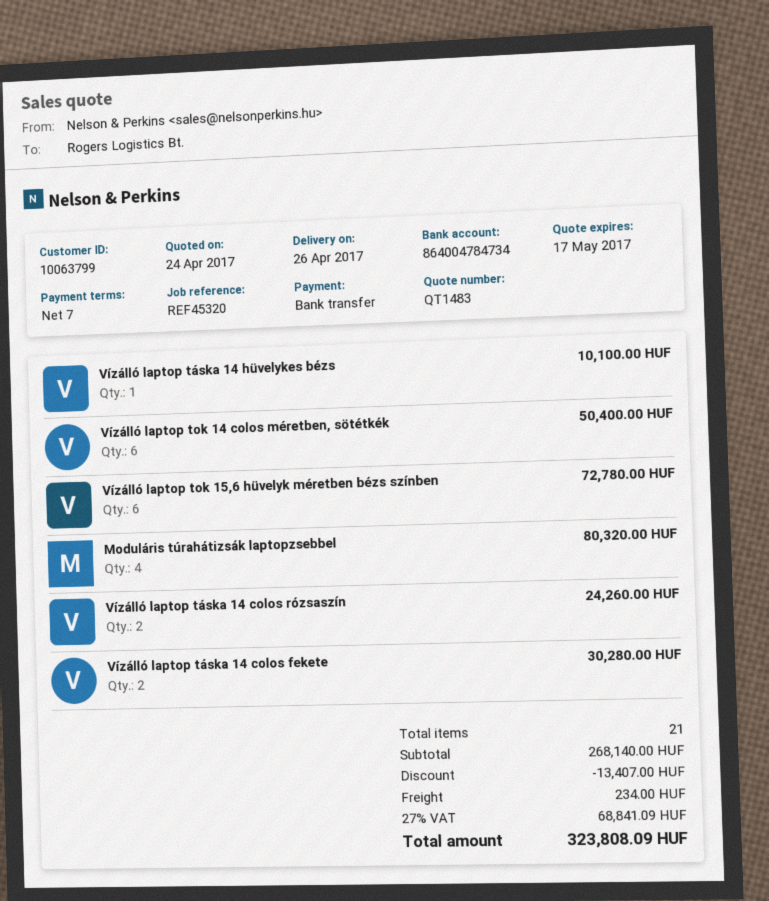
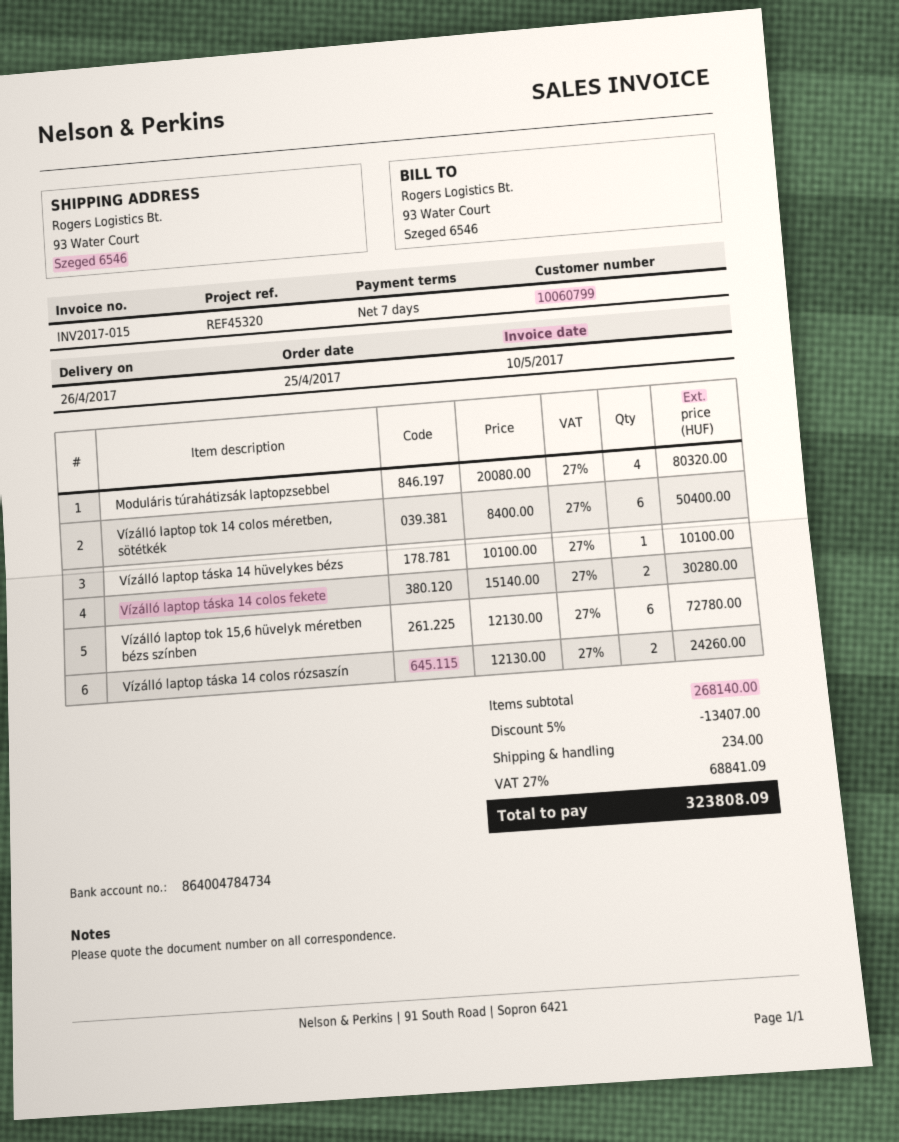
customer number: 10063799 -> 10060799

